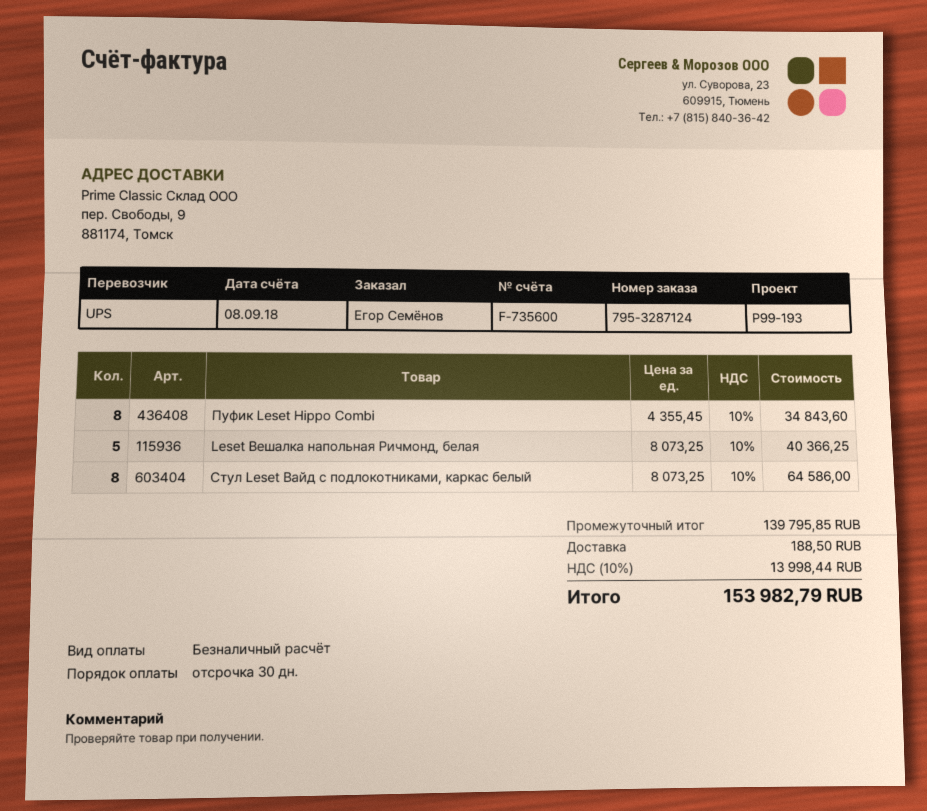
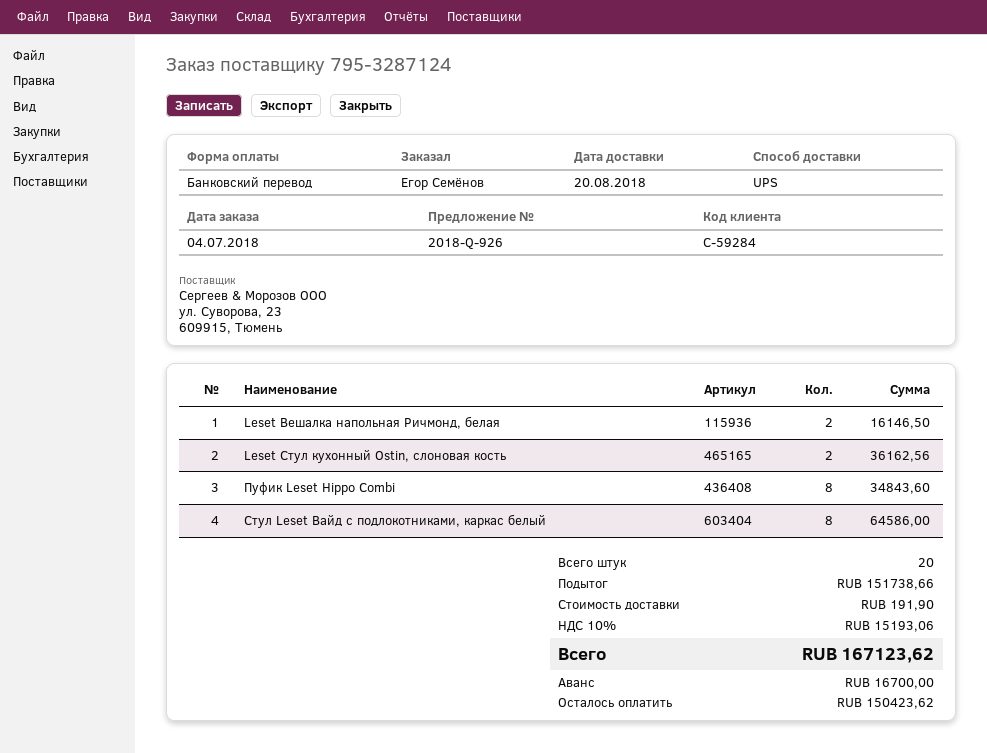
Leset Вешалка напольная Ричмонд, белая: 5 for 40366.25 -> 2 for 16146.50
Leset Стул кухонный Ostin, слоновая кость: none -> 2 for 36162.56
subtotal: 139795.85 -> 151738.66
shipping: 188.50 -> 191.90
tax: 10% = 13998.44 -> 10% = 15193.06
total: 153982.79 -> 167123.62

